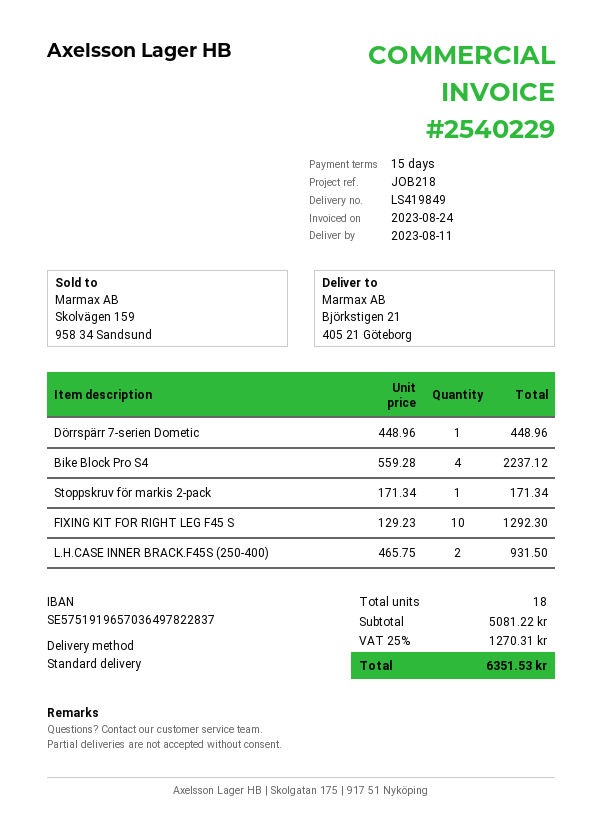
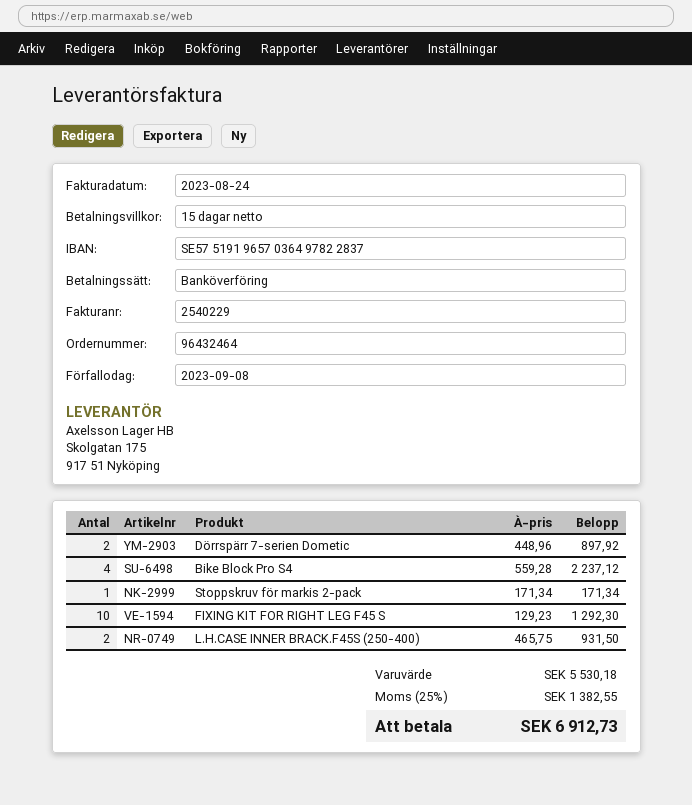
Dörrspärr 7-serien Dometic: 1 x 448.96 = 448.96 -> 2 x 448.96 = 897.92
subtotal: 5081.22 -> 5530.18
tax: 25% = 1270.31 -> 25% = 1382.55
total: 6351.53 -> 6912.73

